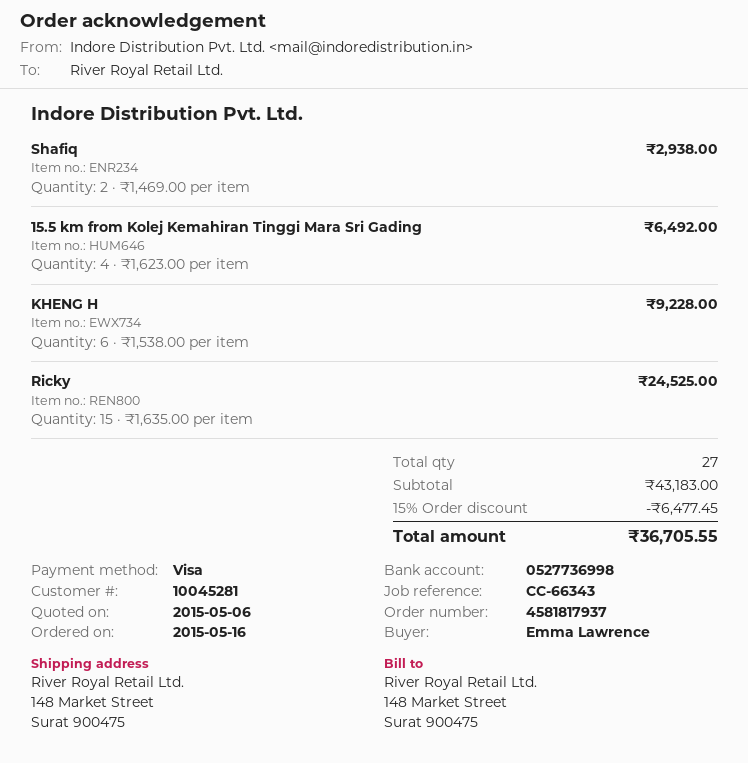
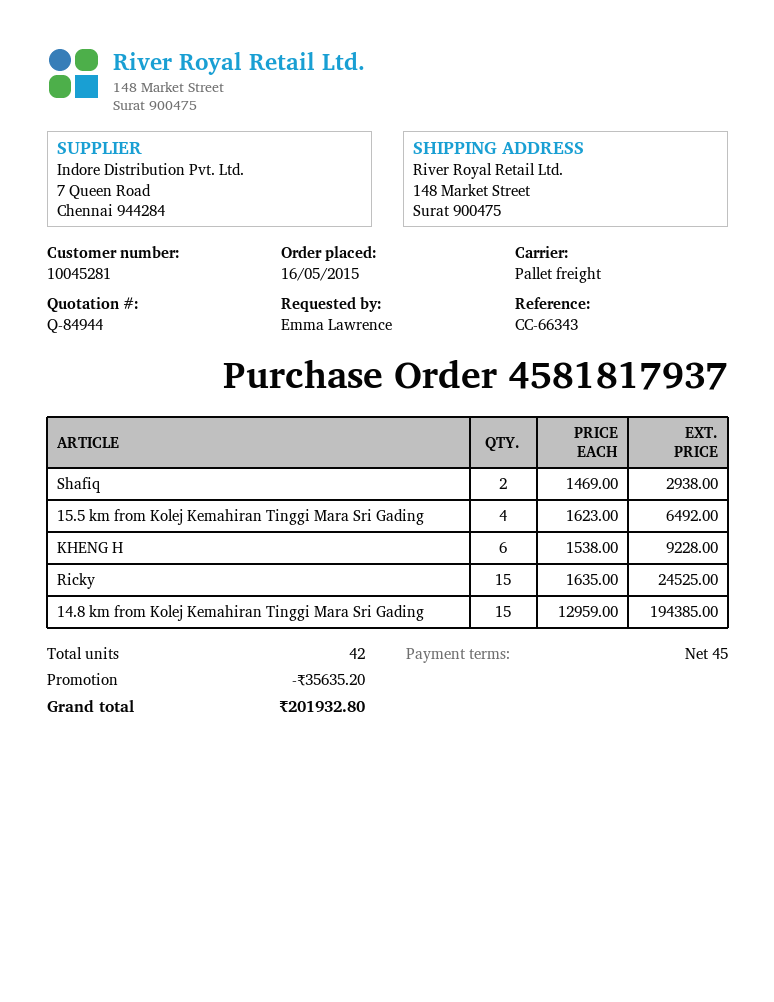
14.8 km from Kolej Kemahiran Tinggi Mara Sri Gading: none -> 15 x 12959.00 = 194385.00
total quantity: 27 -> 42
discount: 6477.45 -> 35635.20
total: 36705.55 -> 201932.80

